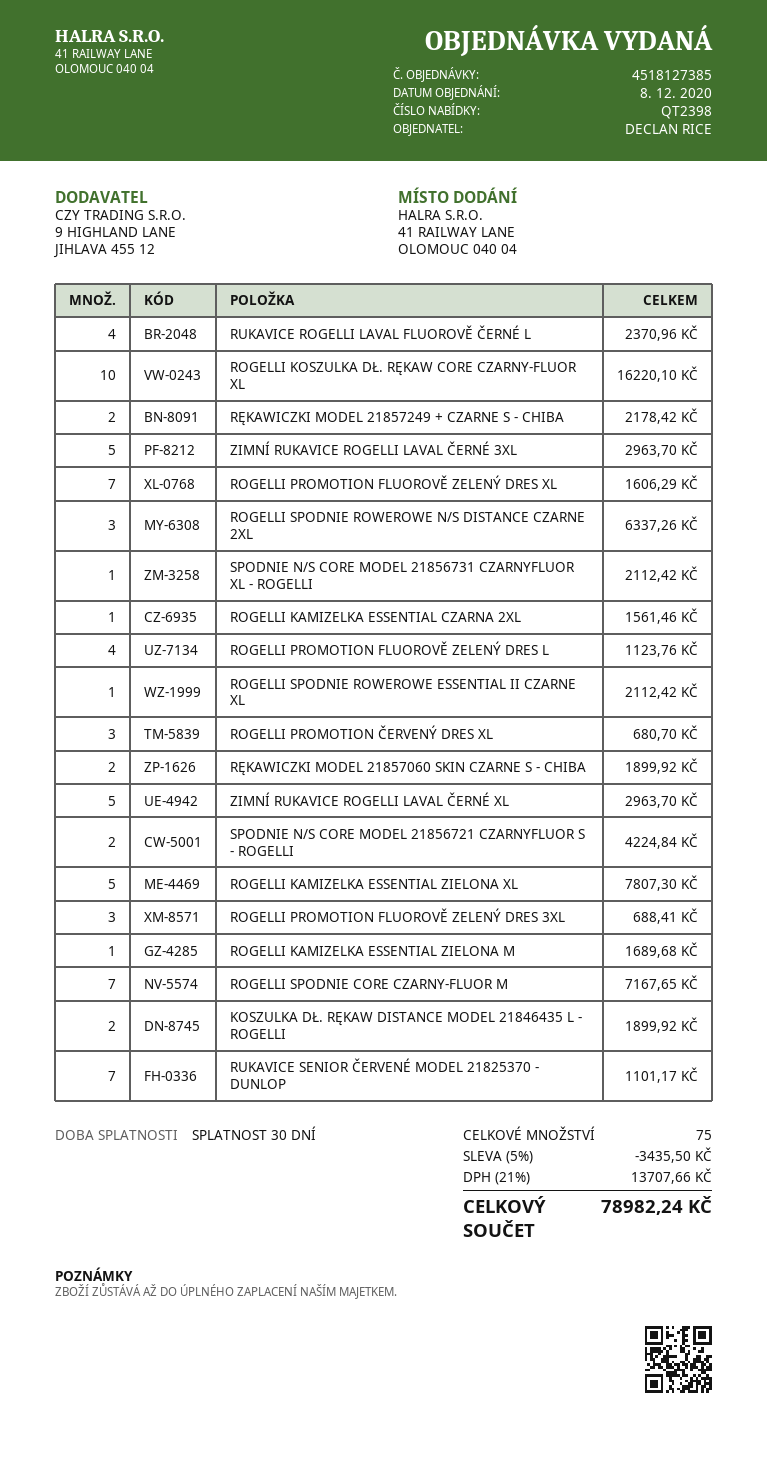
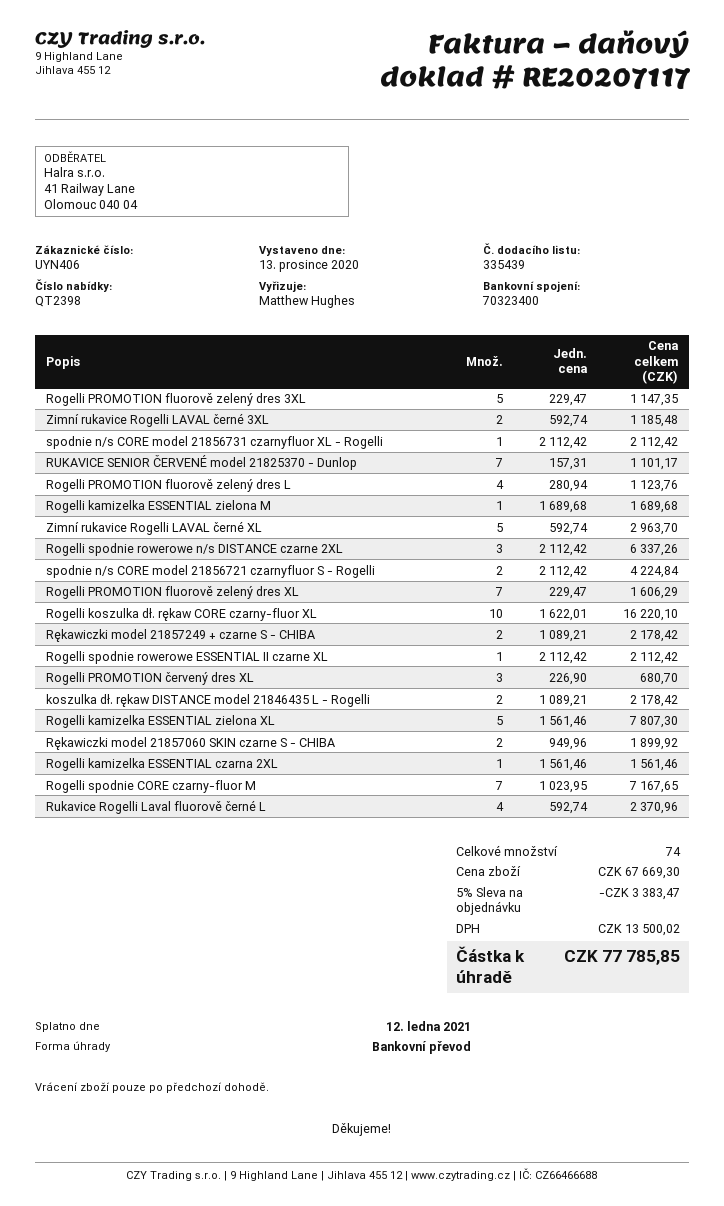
ZIMNÍ RUKAVICE ROGELLI LAVAL ČERNÉ 3XL: 5 for 2963.70 -> 2 for 1185.48
ROGELLI PROMOTION FLUOROVĚ ZELENÝ DRES 3XL: 3 for 688.41 -> 5 for 1147.35
KOSZULKA DŁ. RĘKAW DISTANCE MODEL 21846435 L - ROGELLI: 2 for 1899.92 -> 2 for 2178.42
total quantity: 75 -> 74
discount: 5% = 3435.50 -> 5% = 3383.47
tax: 13707.66 -> 13500.02
total: 78982.24 -> 77785.85

